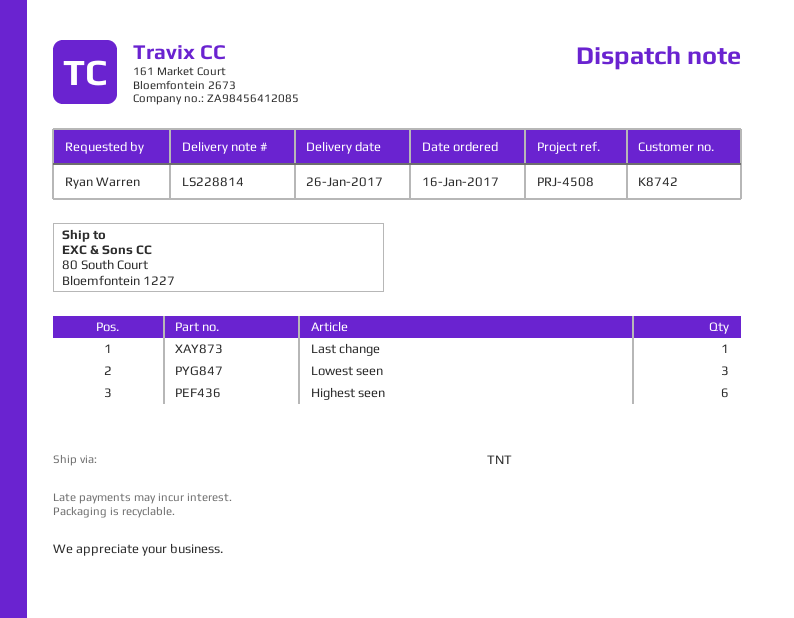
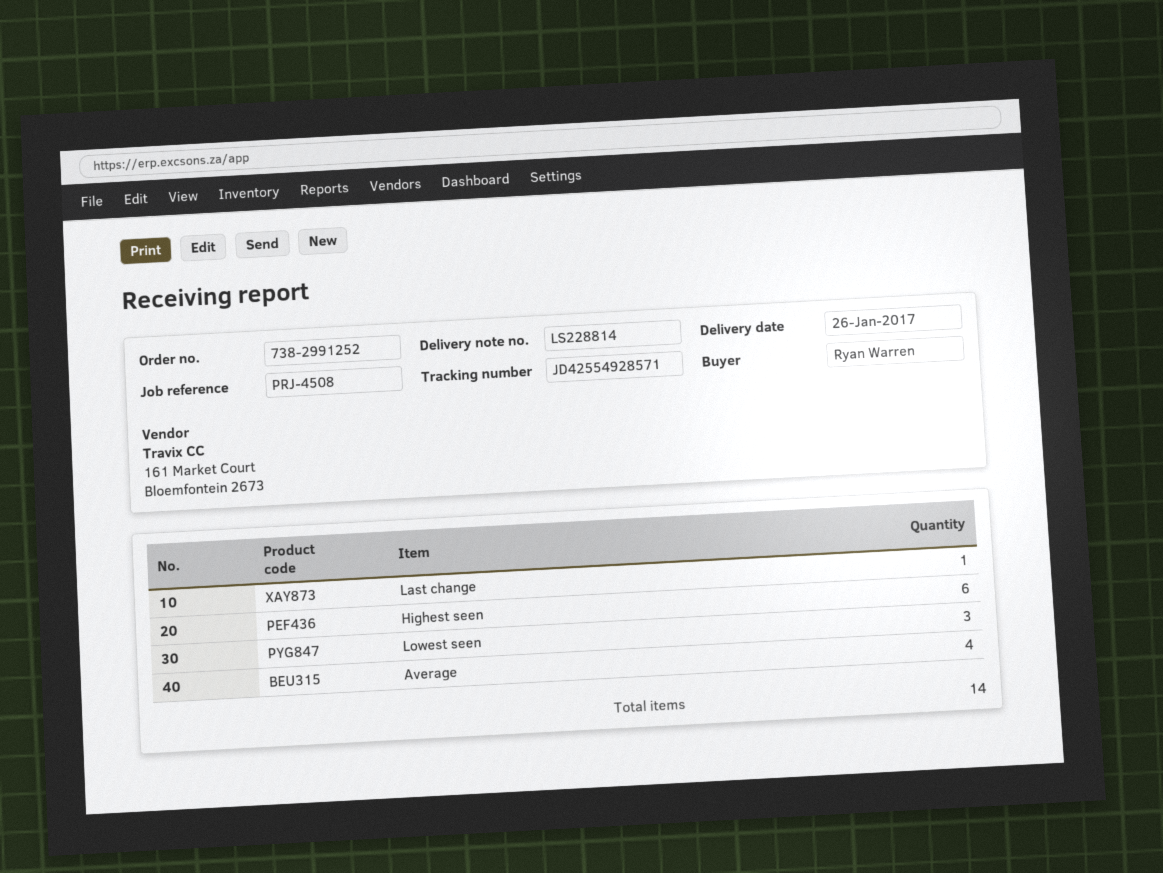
Average: none -> 4

